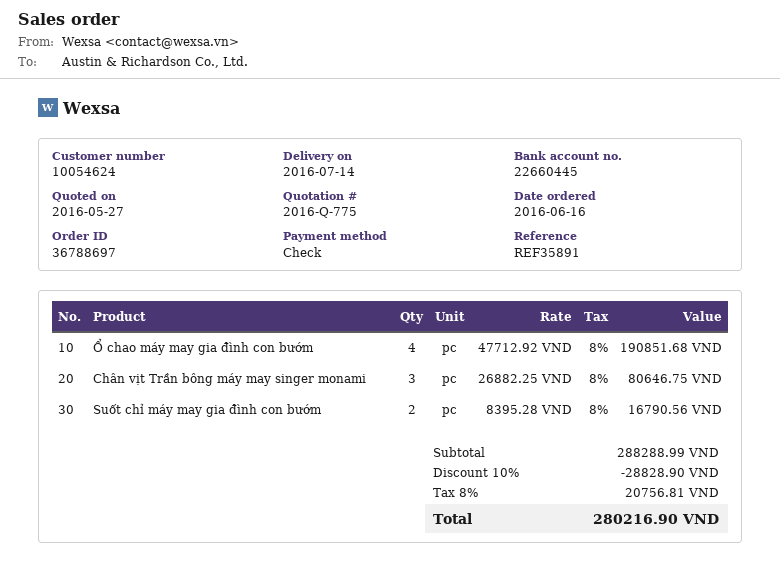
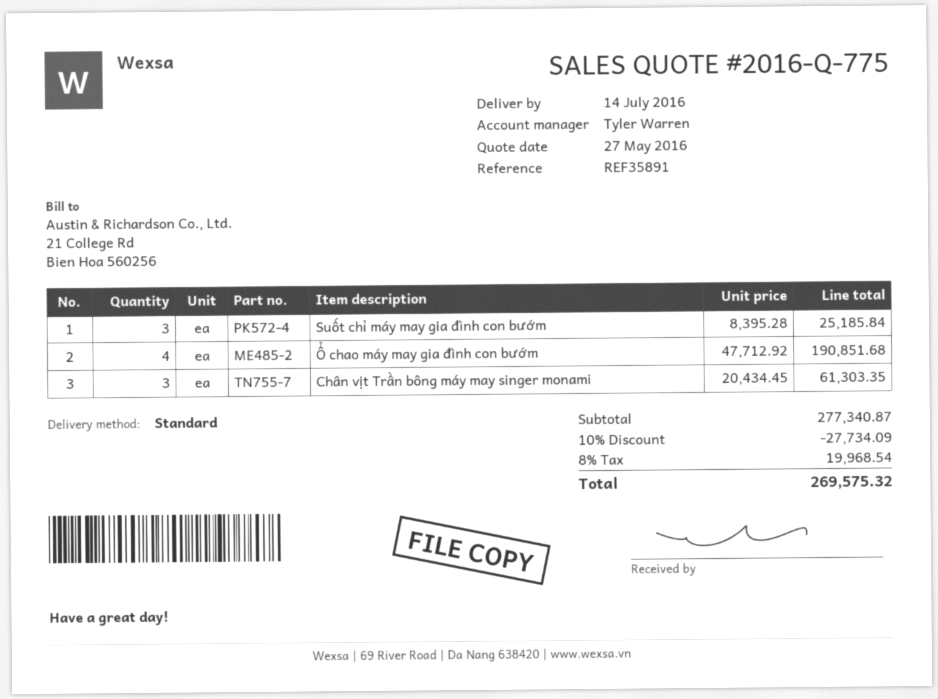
Chân vịt Trần bông máy may singer monami: 3 x 26882.25 = 80646.75 -> 3 x 20434.45 = 61303.35
Suốt chỉ máy may gia đình con bướm: 2 x 8395.28 = 16790.56 -> 3 x 8395.28 = 25185.84
subtotal: 288288.99 -> 277340.87
discount: 10% = 28828.90 -> 10% = 27734.09
tax: 8% = 20756.81 -> 8% = 19968.54
total: 280216.90 -> 269575.32

